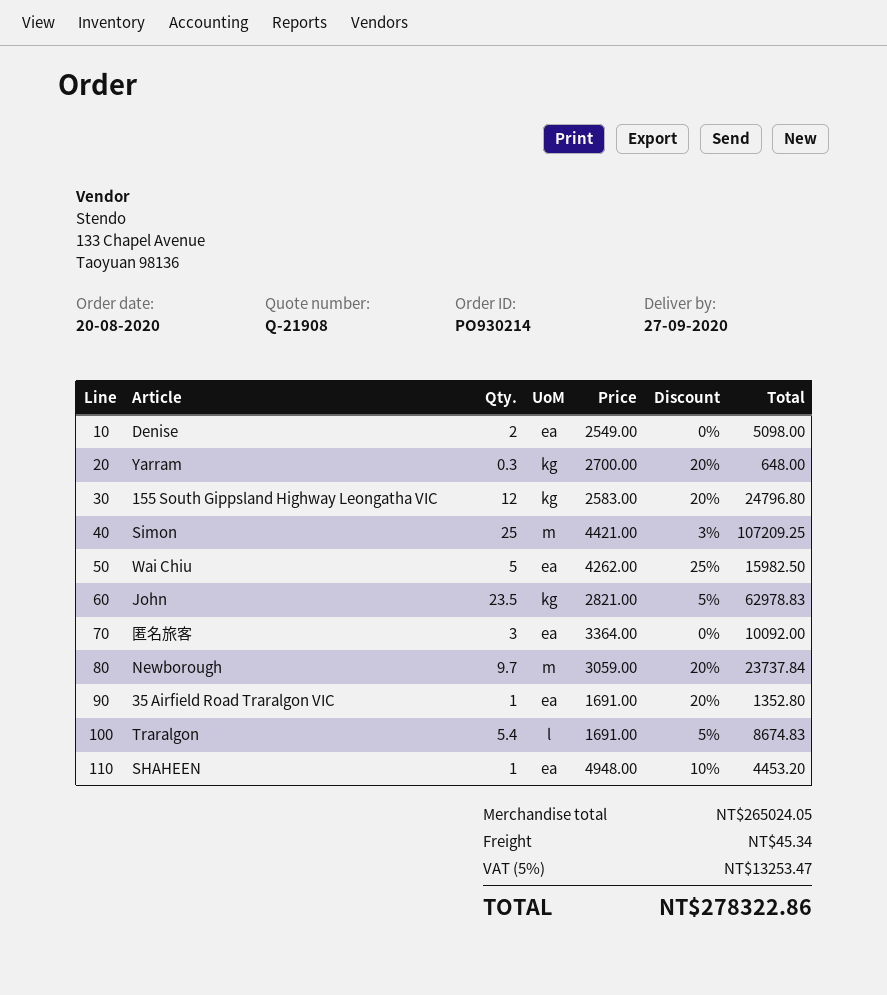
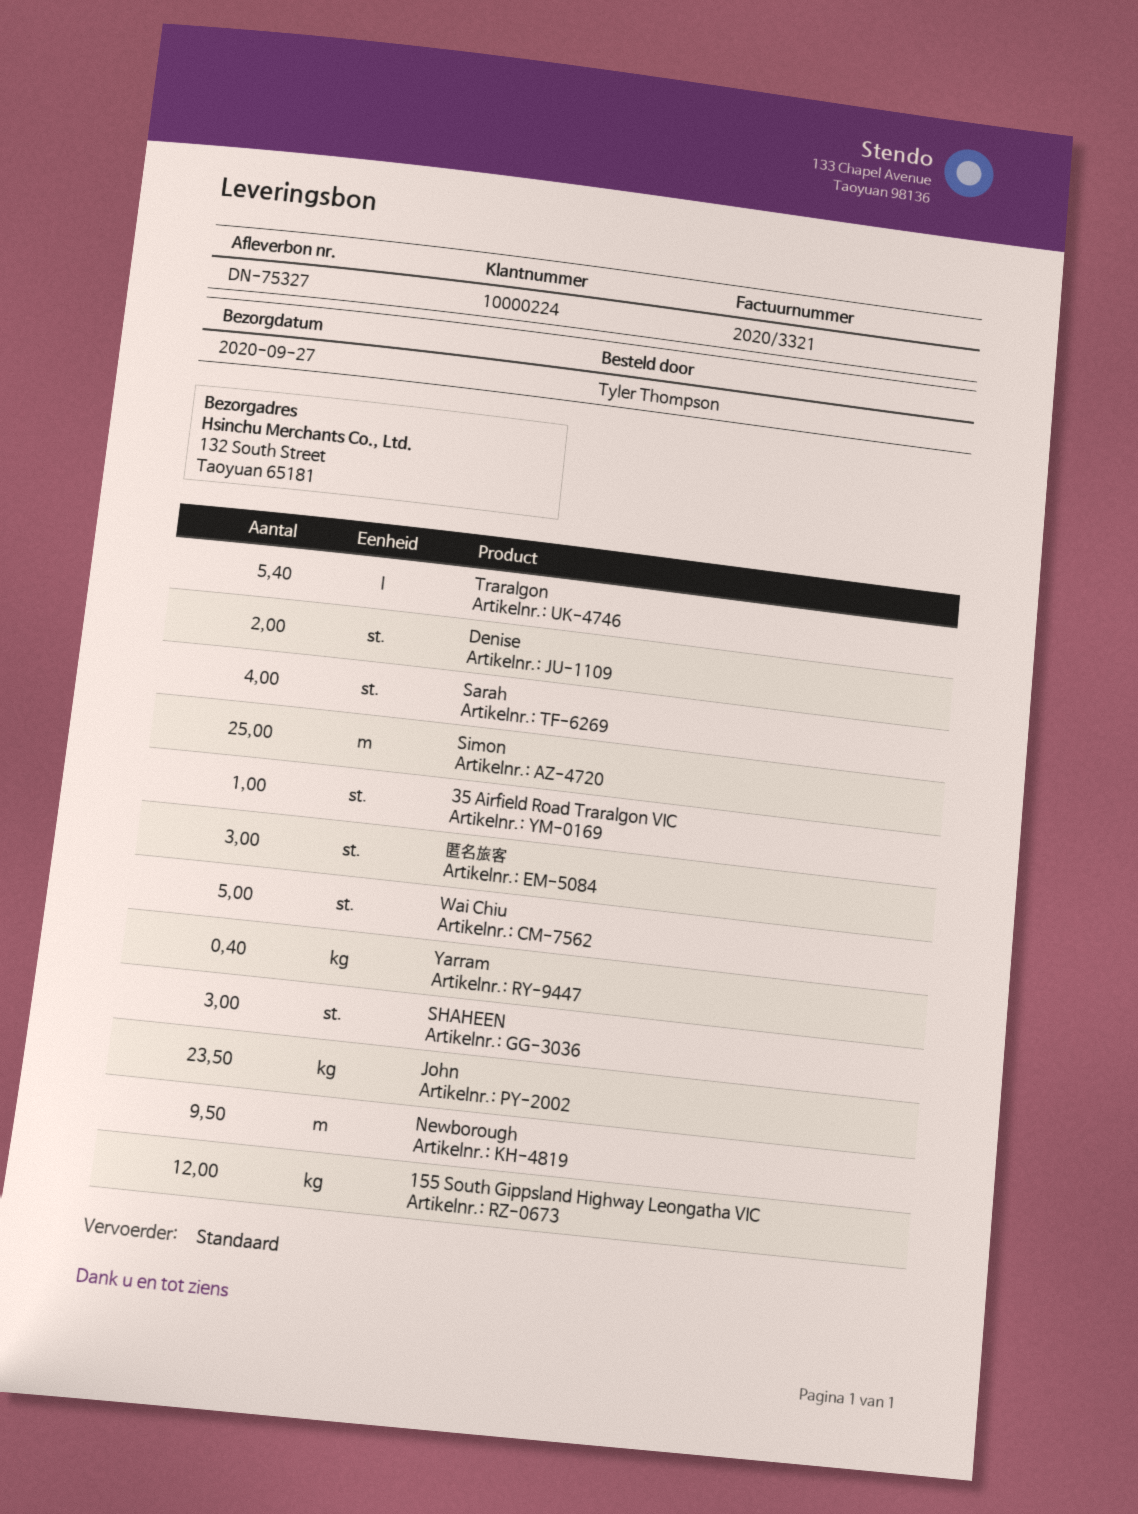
Yarram: 0.3 -> 0.4
Newborough: 9.7 -> 9.5
SHAHEEN: 1 -> 3
Sarah: none -> 4

